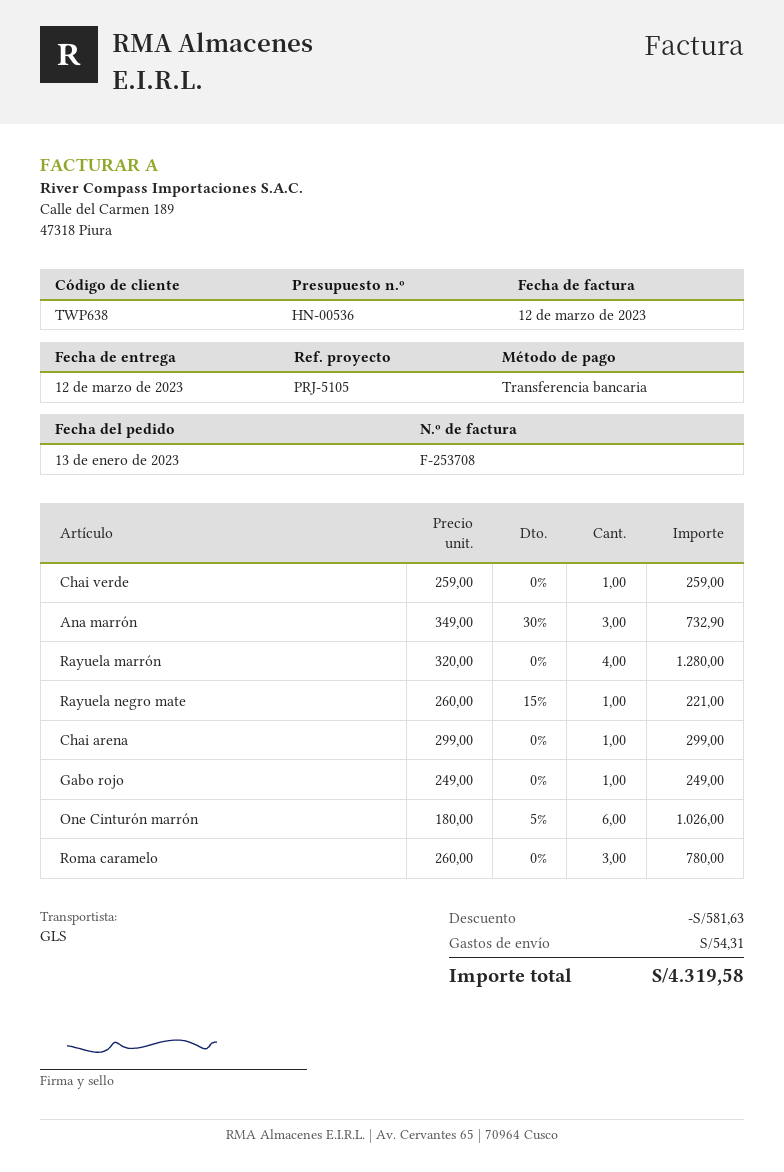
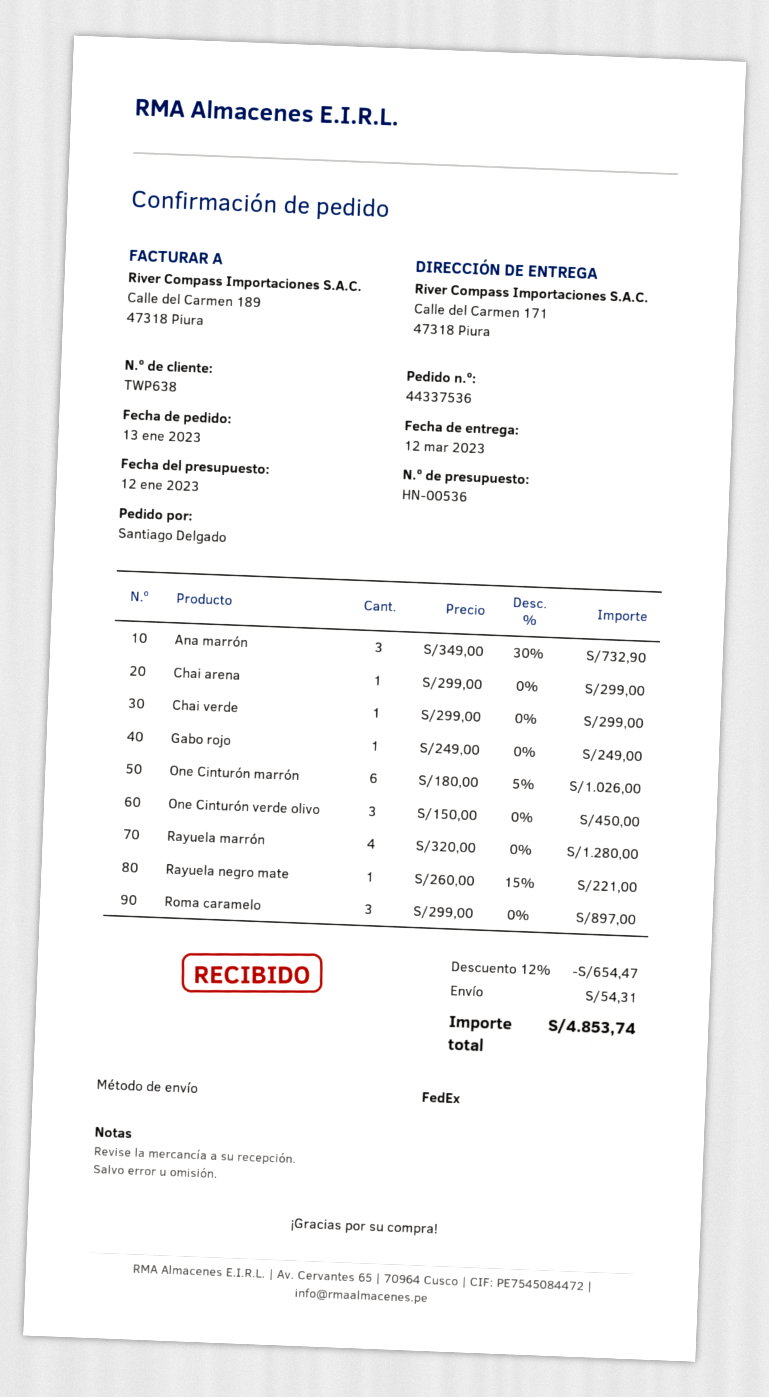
shipping method: GLS -> FedEx
Chai verde: 1 x 259.00 = 259.00 -> 1 x 299.00 = 299.00
Roma caramelo: 3 x 260.00 = 780.00 -> 3 x 299.00 = 897.00
One Cinturón verde olivo: none -> 3 x 150.00 = 450.00
discount: 581.63 -> 654.47
total: 4319.58 -> 4853.74

